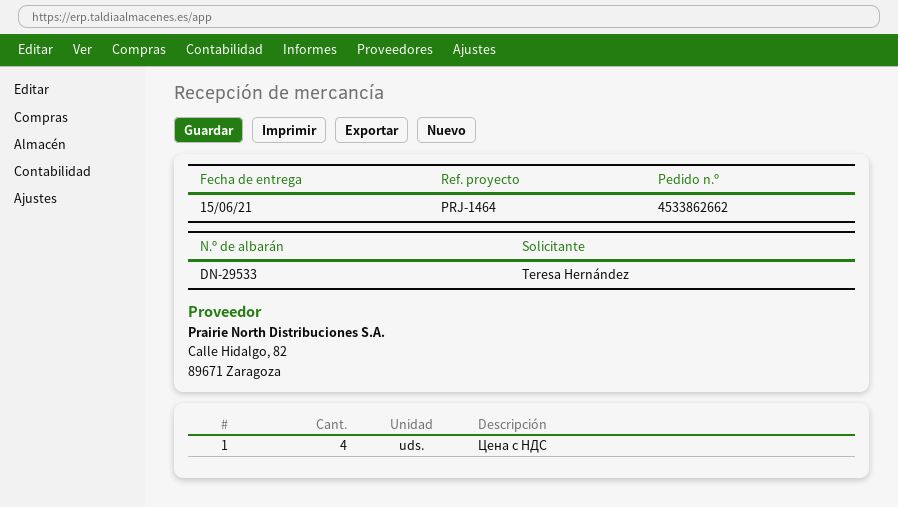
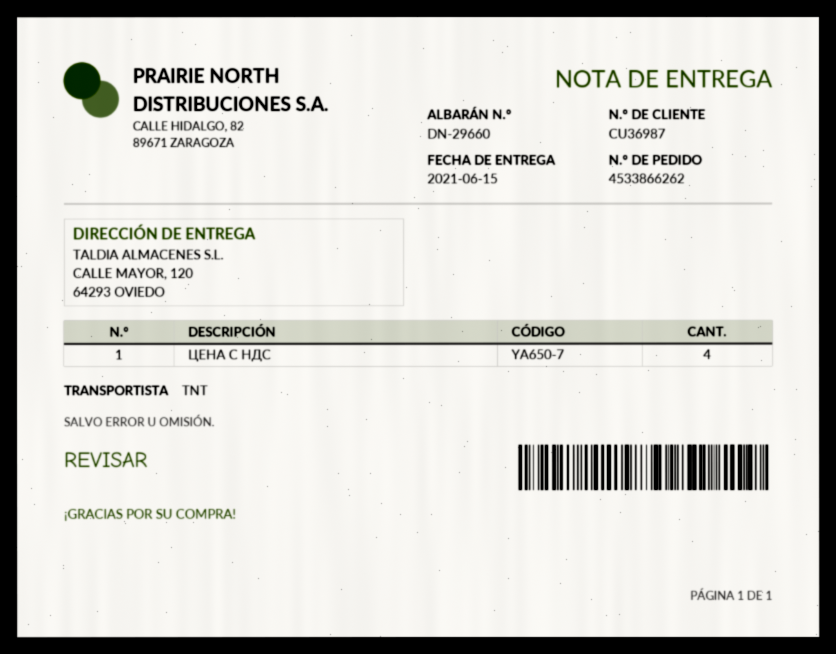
order number: 4533862662 -> 4533866262
delivery note number: DN-29533 -> DN-29660

